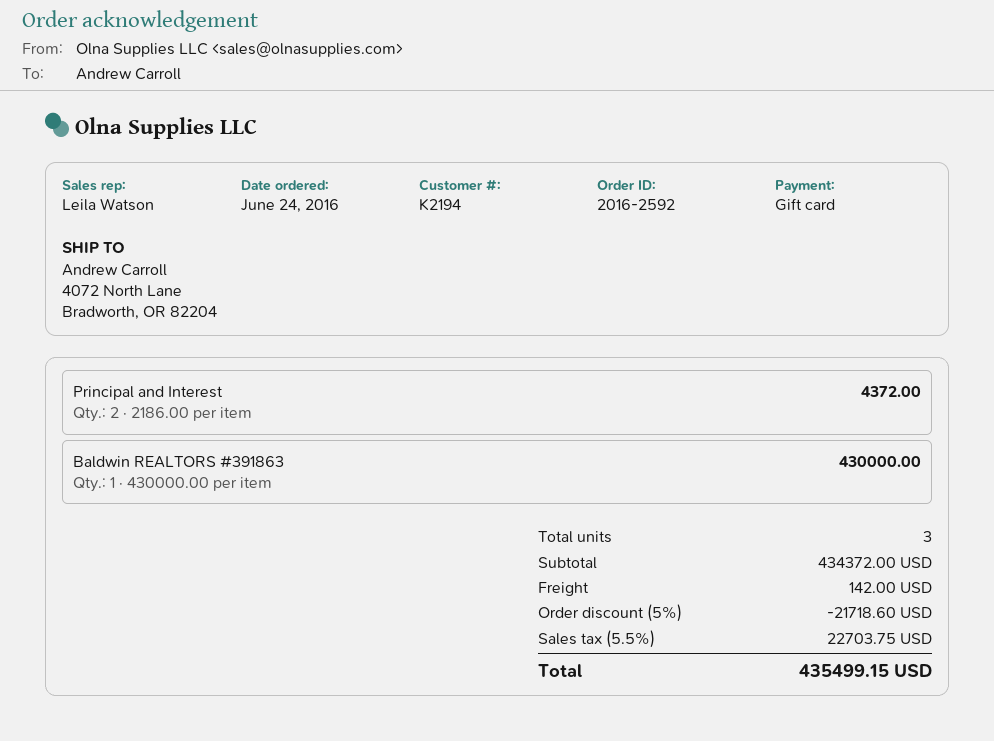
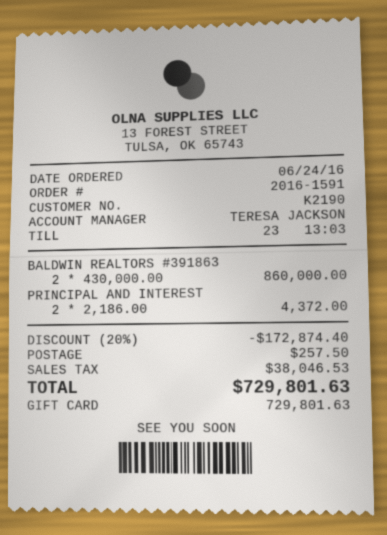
order number: 2016-2592 -> 2016-1591
customer number: K2194 -> K2190
sales rep: Leila Watson -> TERESA JACKSON
Baldwin REALTORS #391863: 1 x 430000.00 = 430000.00 -> 2 x 430000.00 = 860000.00
discount: 5% = 21718.60 -> 20% = 172874.40
shipping: 142.00 -> 257.50
tax: 22703.75 -> 38046.53
total: 435499.15 -> 729801.63

